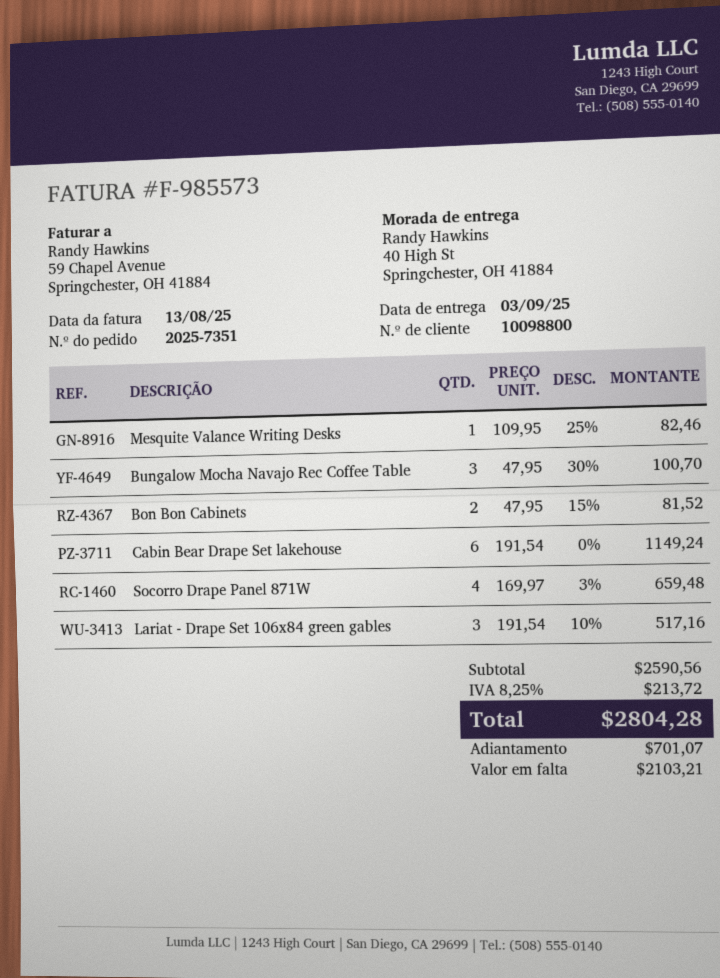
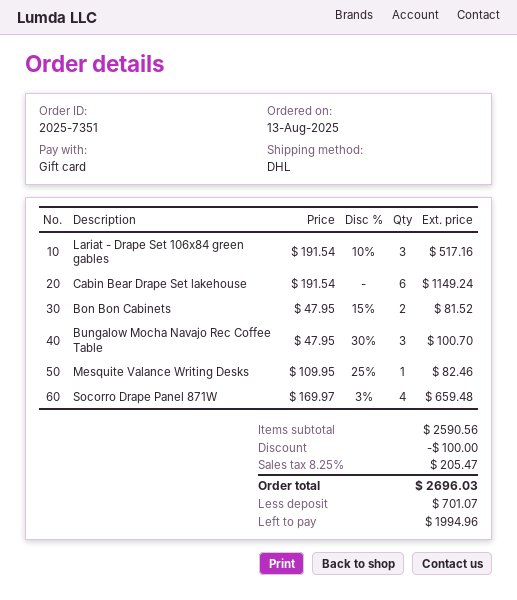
discount: none -> 100.00
tax: 8.25% = 213.72 -> 8.25% = 205.47
total: 2804.28 -> 2696.03
balance: 2103.21 -> 1994.96

